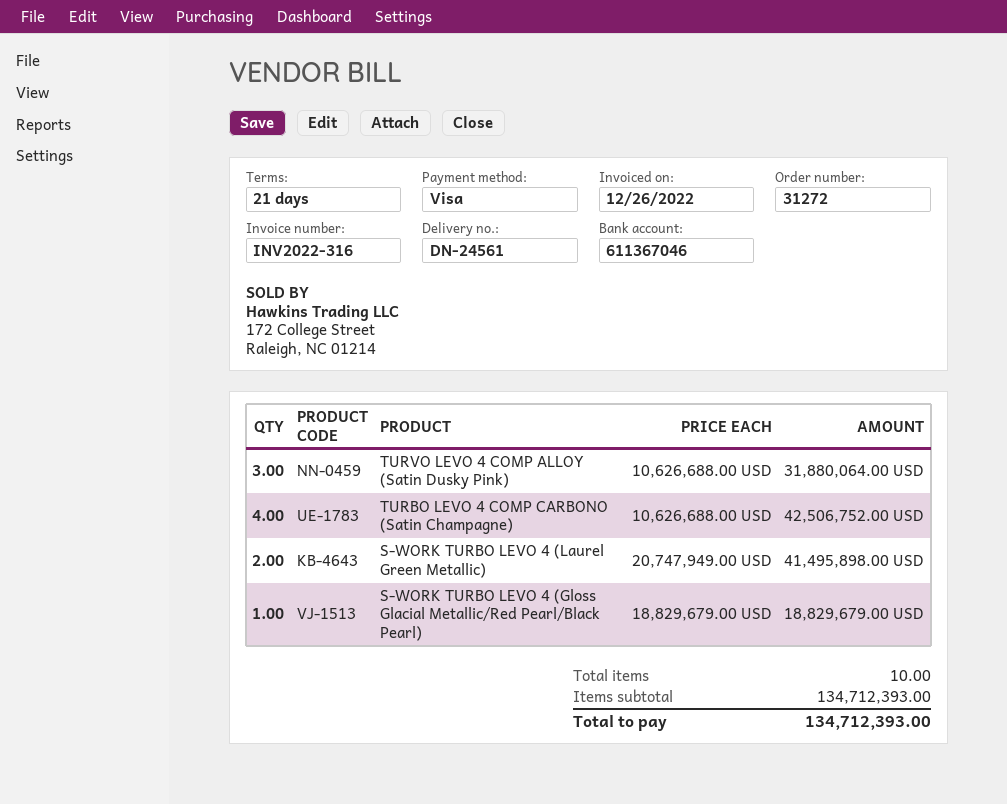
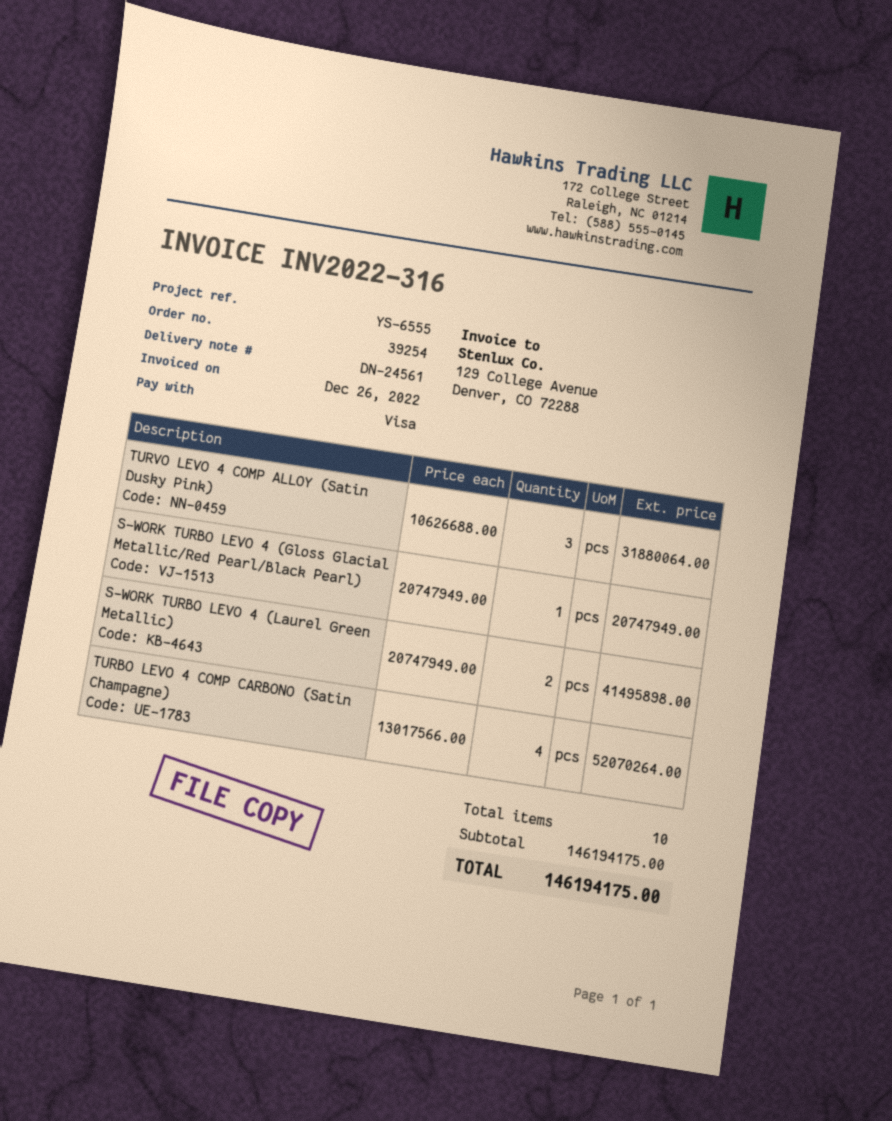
order number: 31272 -> 39254
TURBO LEVO 4 COMP CARBONO (Satin Champagne): 4 x 10626688.00 = 42506752.00 -> 4 x 13017566.00 = 52070264.00
S-WORK TURBO LEVO 4 (Gloss Glacial Metallic/Red Pearl/Black Pearl): 1 x 18829679.00 = 18829679.00 -> 1 x 20747949.00 = 20747949.00
subtotal: 134712393.00 -> 146194175.00
total: 134712393.00 -> 146194175.00

